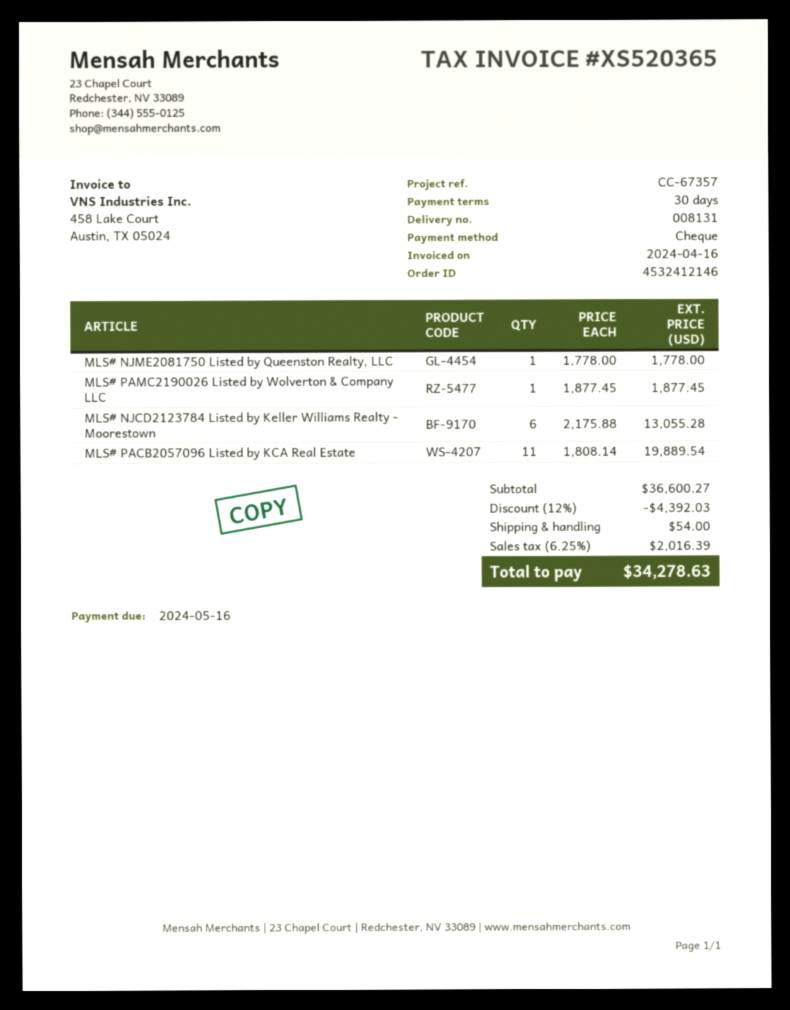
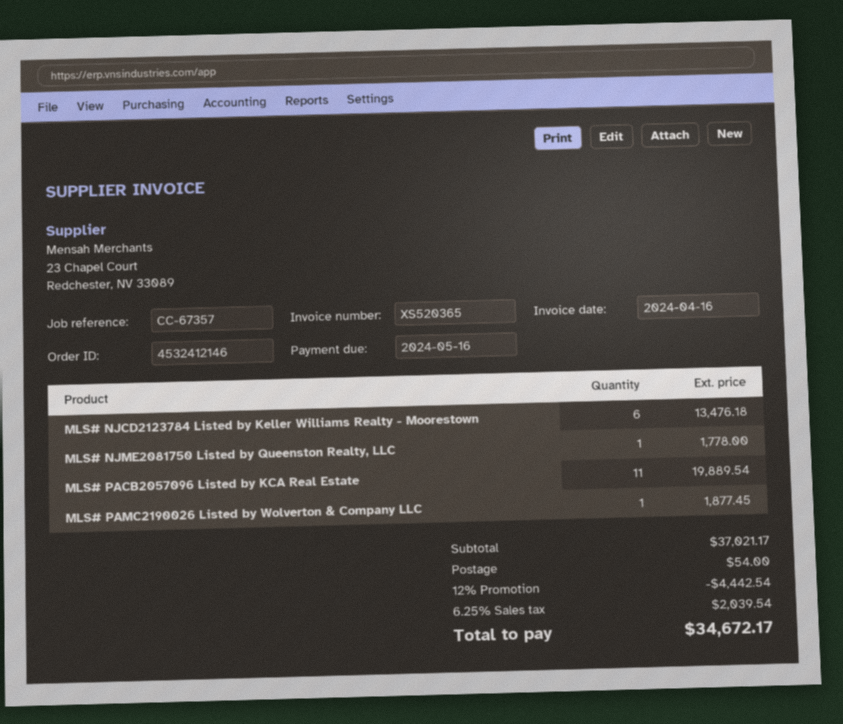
MLS# NJCD2123784 Listed by Keller Williams Realty - Moorestown: 6 for 13055.28 -> 6 for 13476.18
subtotal: 36600.27 -> 37021.17
discount: 12% = 4392.03 -> 12% = 4442.54
tax: 6.25% = 2016.39 -> 6.25% = 2039.54
total: 34278.63 -> 34672.17

